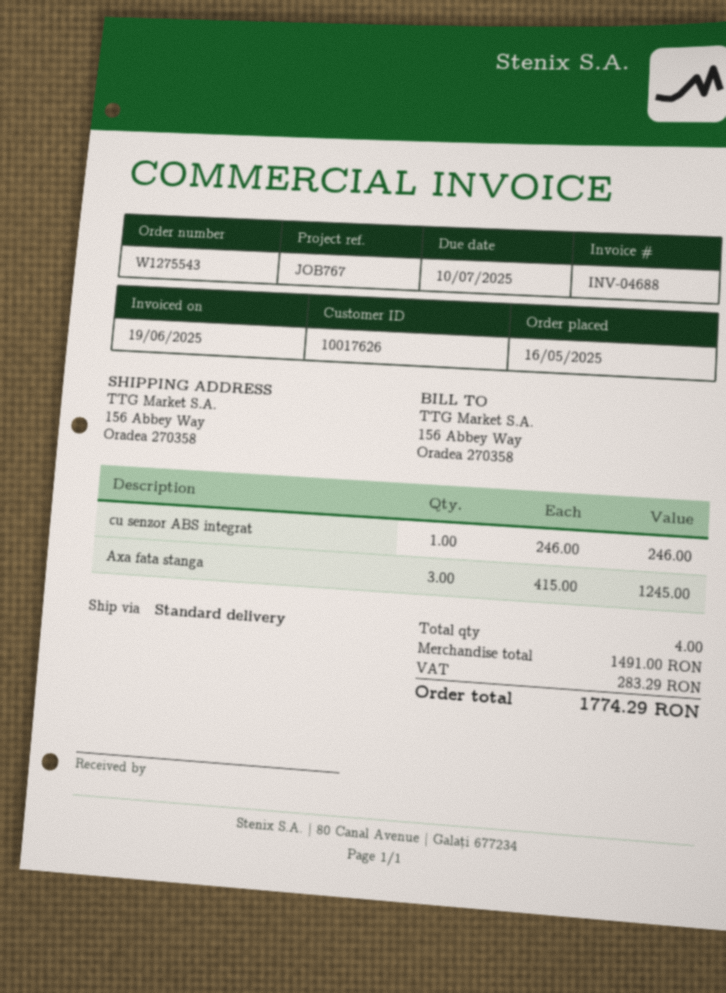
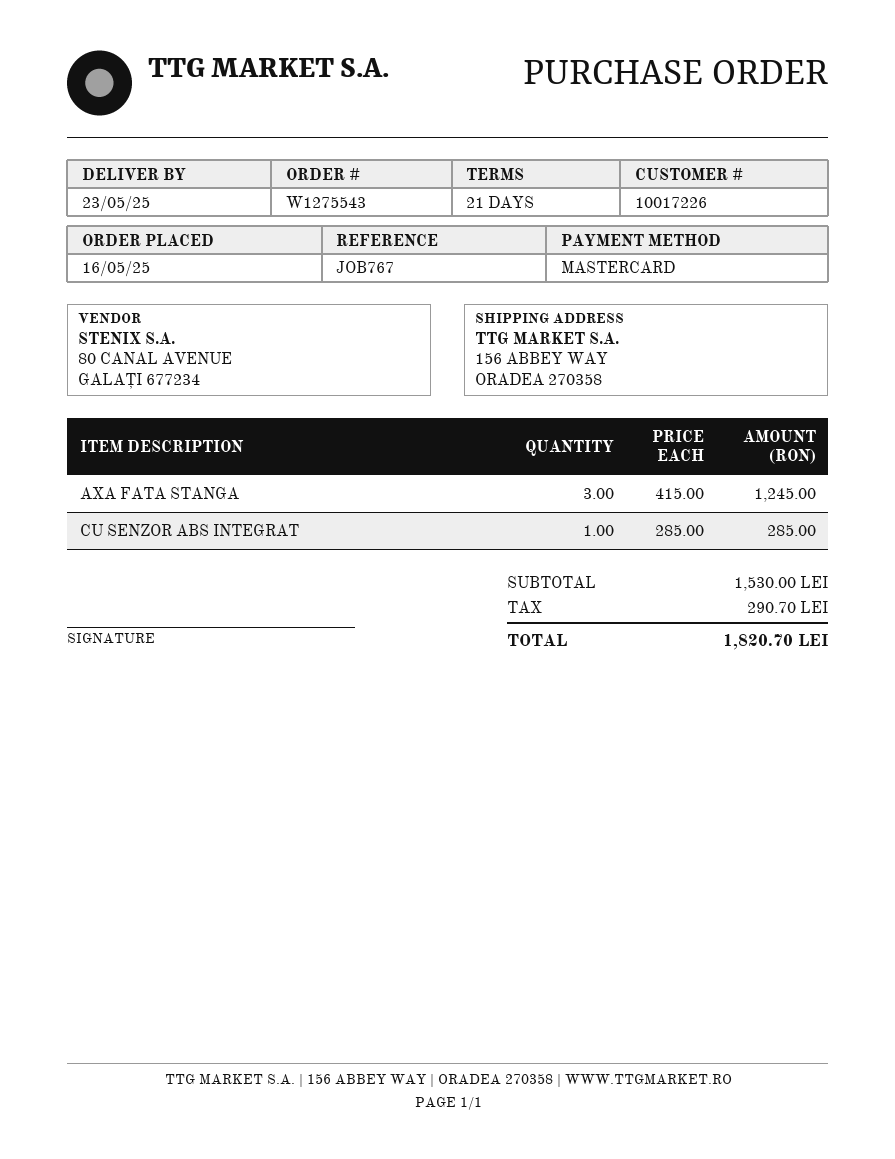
customer number: 10017626 -> 10017226
cu senzor ABS integrat: 1 x 246.00 = 246.00 -> 1 x 285.00 = 285.00
subtotal: 1491.00 -> 1530.00
tax: 283.29 -> 290.70
total: 1774.29 -> 1820.70

